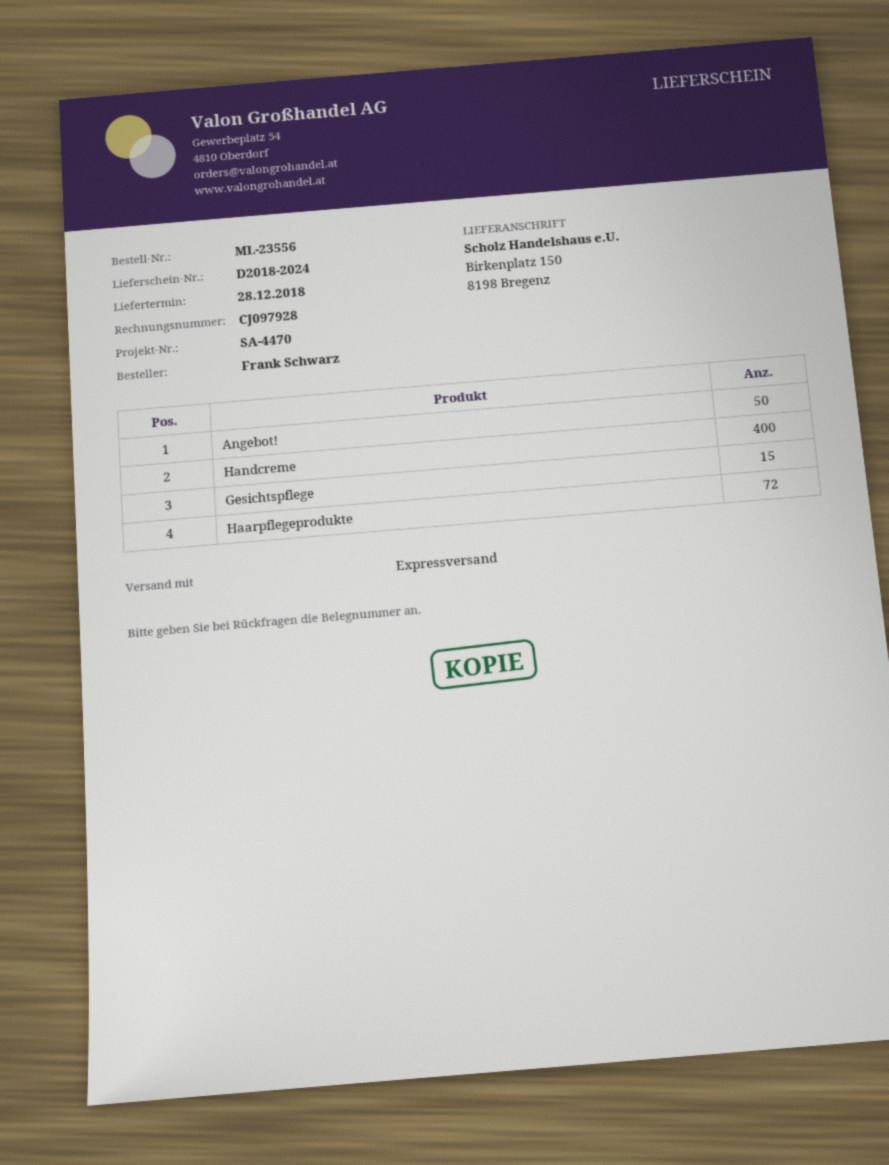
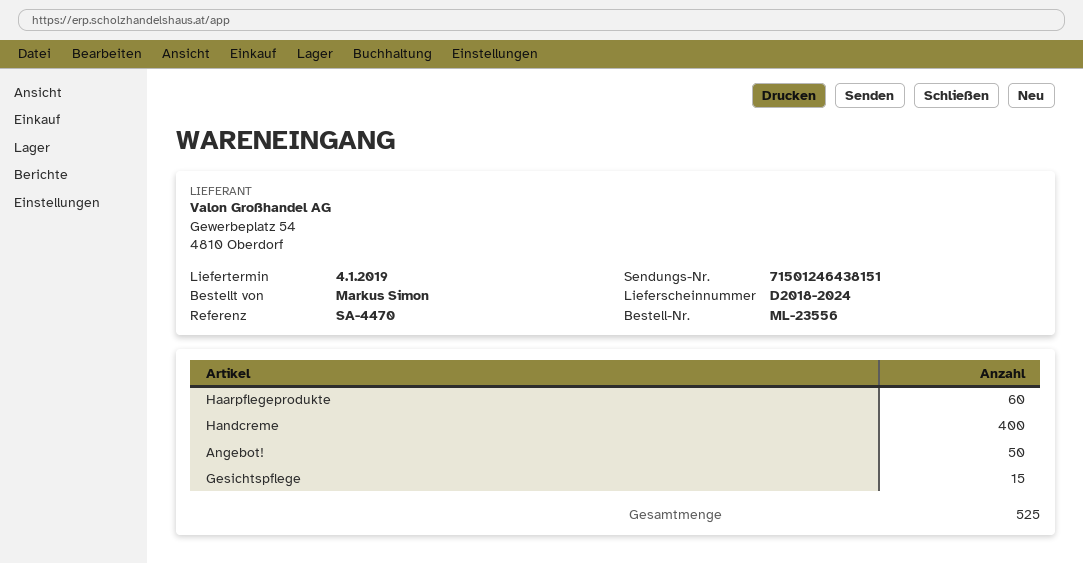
delivery date: 2018-12-28 -> 2019-01-04
ordered by: Frank Schwarz -> Markus Simon
Haarpflegeprodukte: 72 -> 60

